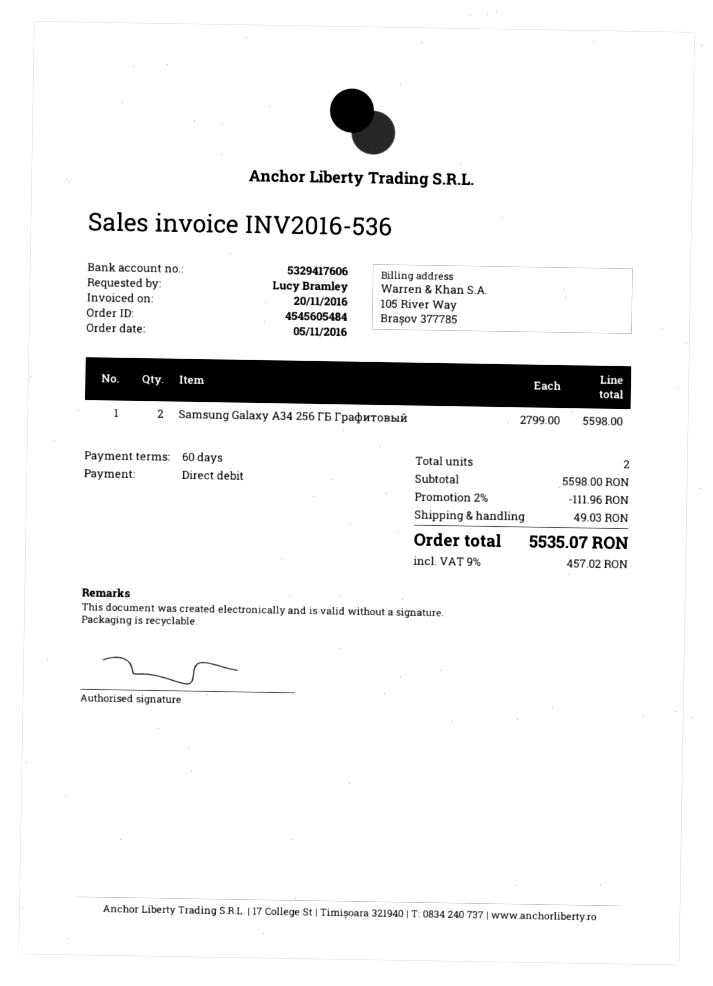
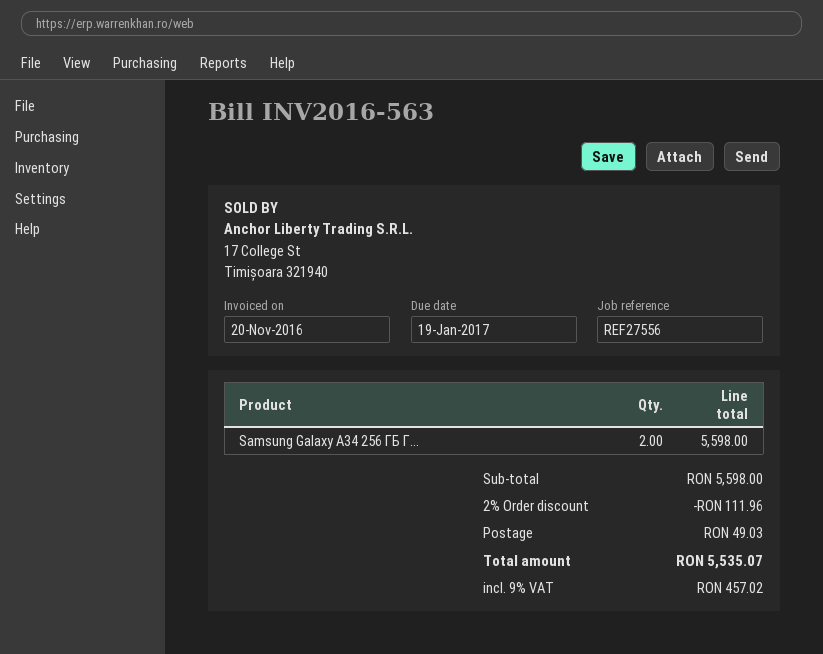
invoice number: INV2016-536 -> INV2016-563

